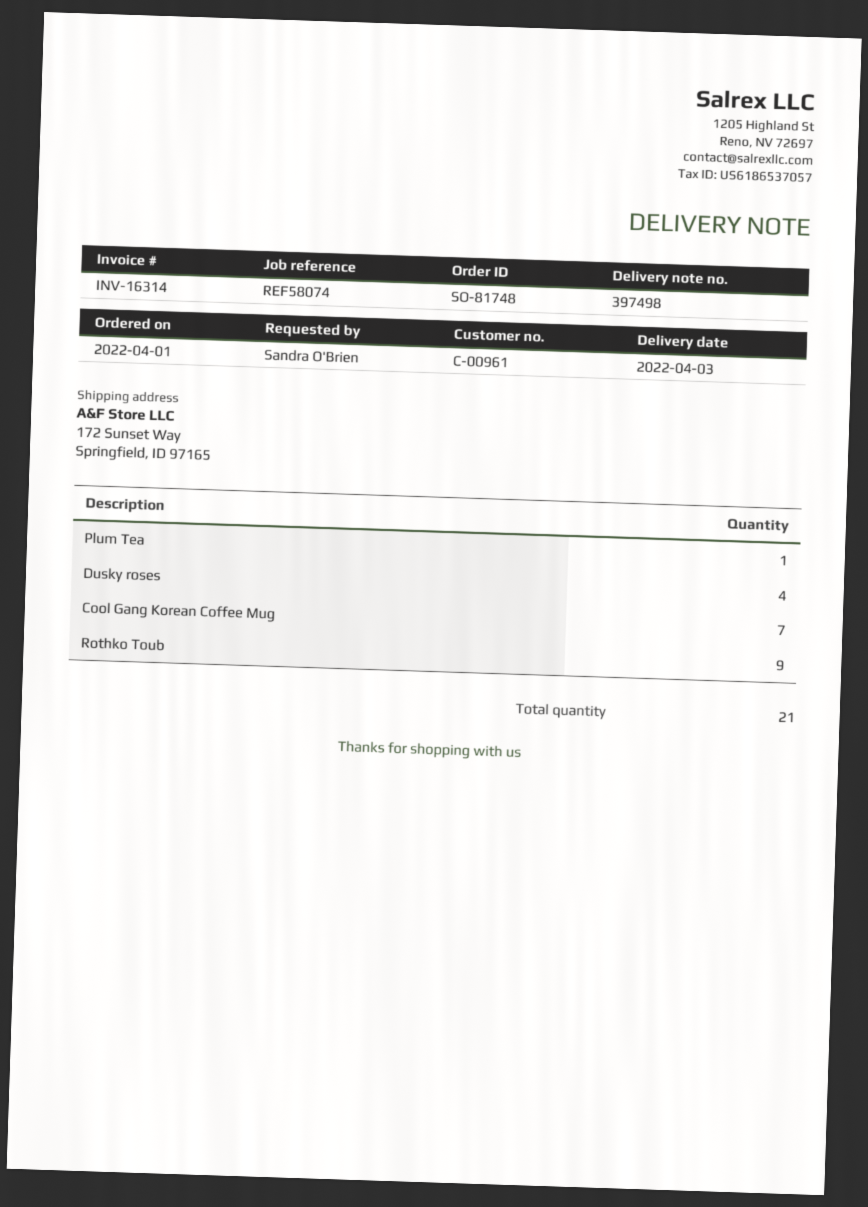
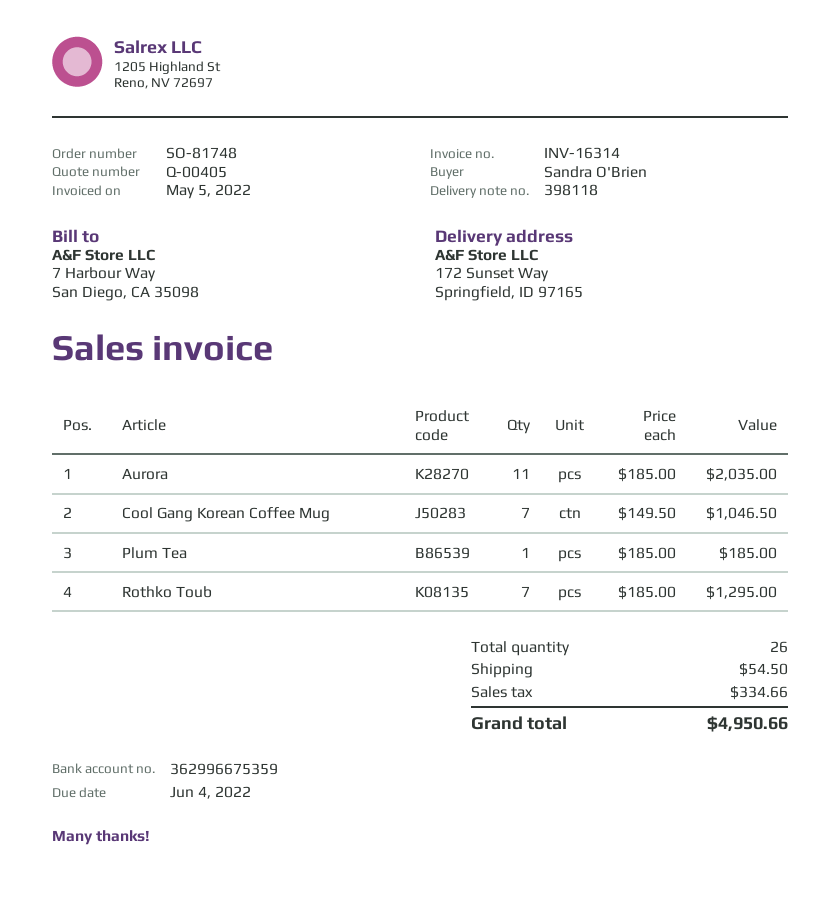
delivery note number: 397498 -> 398118
Dusky roses: 4 -> none
Rothko Toub: 9 -> 7
Aurora: none -> 11
total quantity: 21 -> 26

